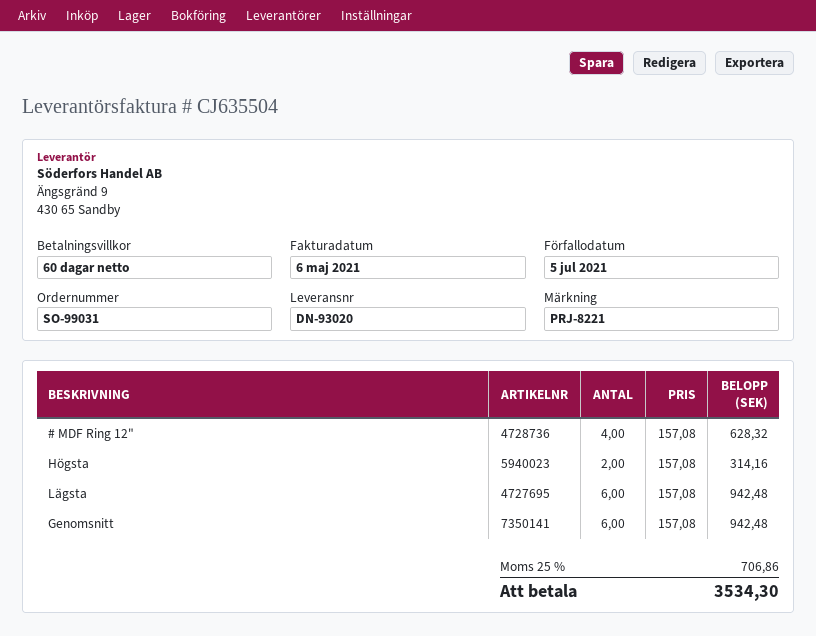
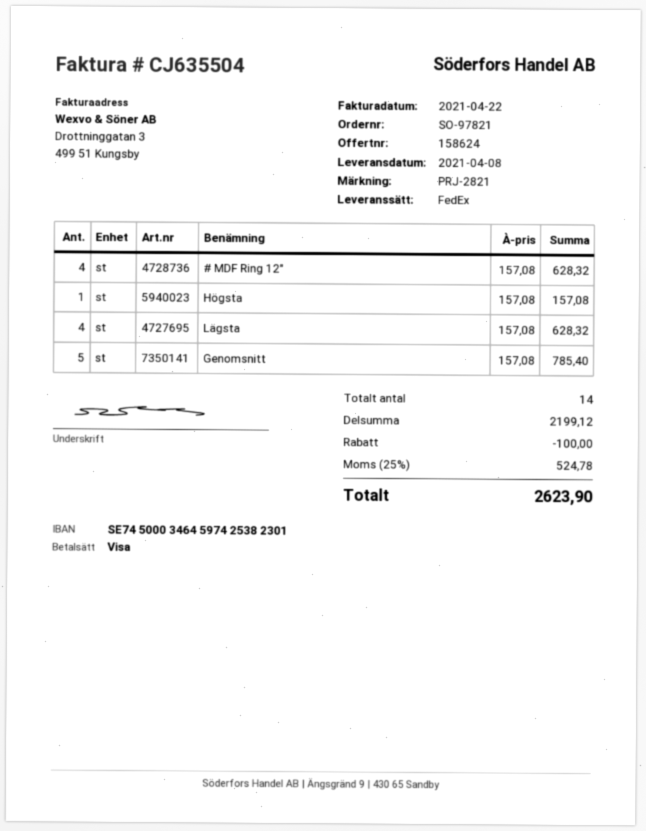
order number: SO-99031 -> SO-97821
invoice date: 2021-05-06 -> 2021-04-22
reference: PRJ-8221 -> PRJ-2821
Högsta: 2 x 157.08 = 314.16 -> 1 x 157.08 = 157.08
Lägsta: 6 x 157.08 = 942.48 -> 4 x 157.08 = 628.32
Genomsnitt: 6 x 157.08 = 942.48 -> 5 x 157.08 = 785.40
discount: none -> 100.00
tax: 25% = 706.86 -> 25% = 524.78
total: 3534.30 -> 2623.90

